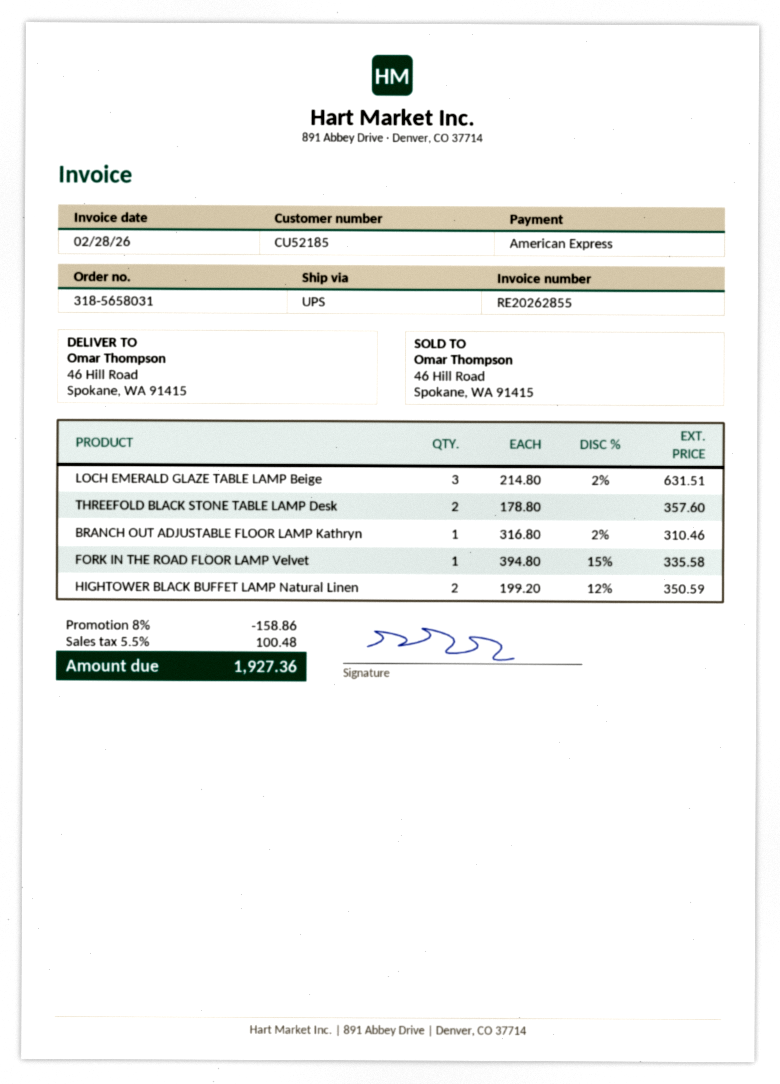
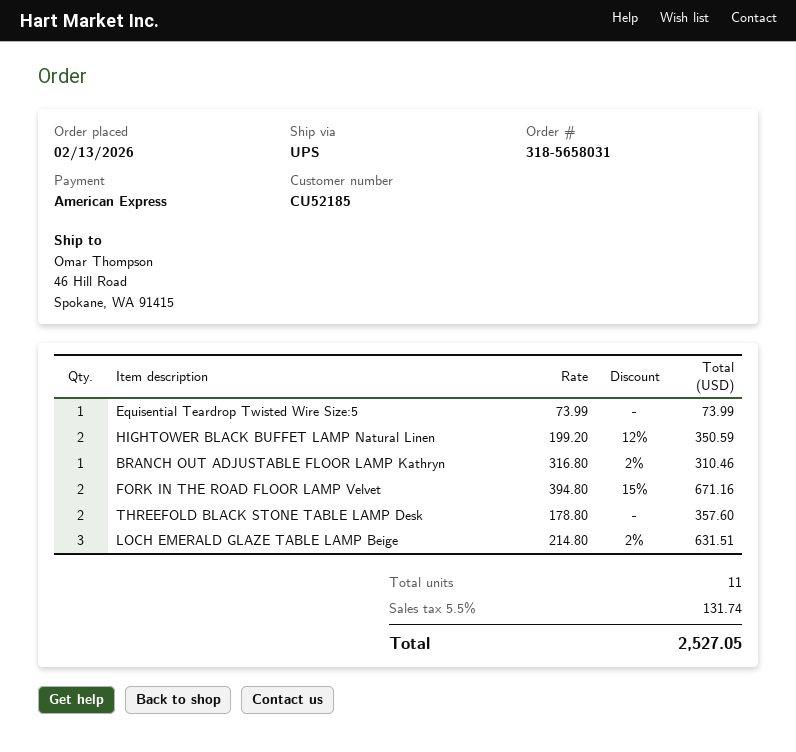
FORK IN THE ROAD FLOOR LAMP Velvet: 1 x 394.80 - 15% = 335.58 -> 2 x 394.80 - 15% = 671.16
Equisential Teardrop Twisted Wire Size:5: none -> 1 x 73.99 = 73.99
discount: 8% = 158.86 -> none
tax: 5.5% = 100.48 -> 5.5% = 131.74
total: 1927.36 -> 2527.05

